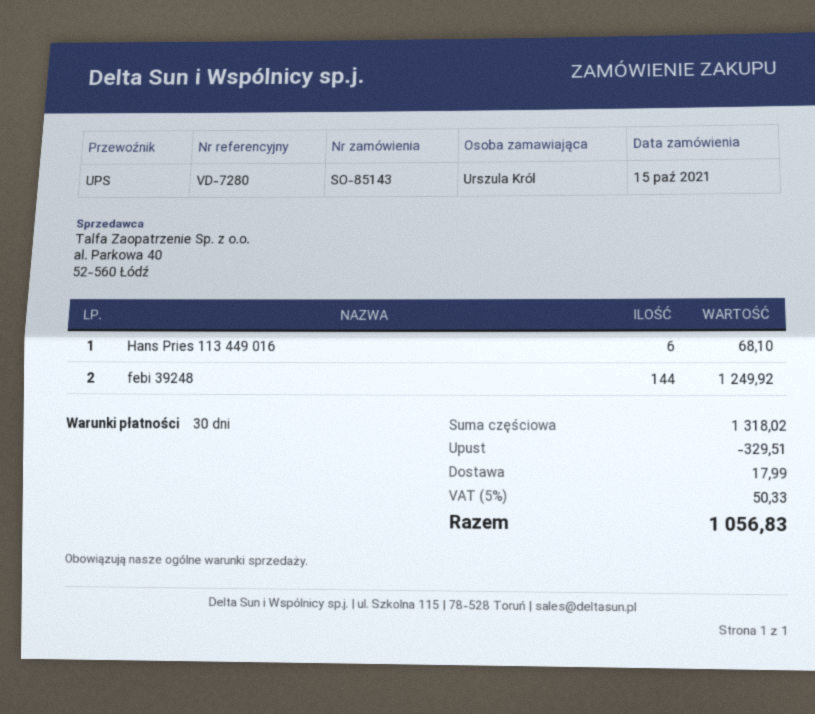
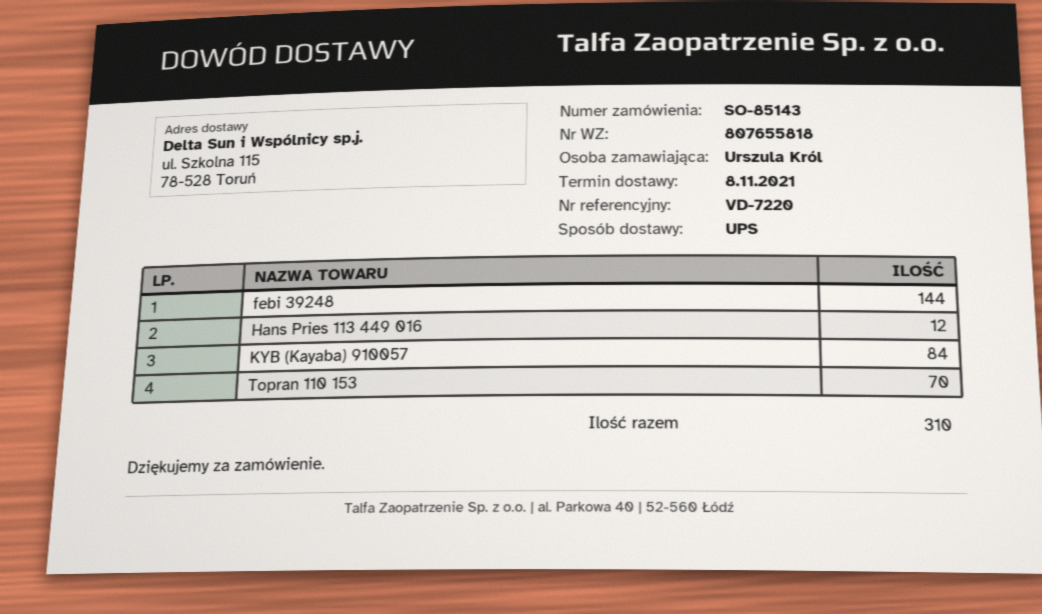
reference: VD-7280 -> VD-7220
Hans Pries 113 449 016: 6 -> 12
KYB (Kayaba) 910057: none -> 84
Topran 110 153: none -> 70

